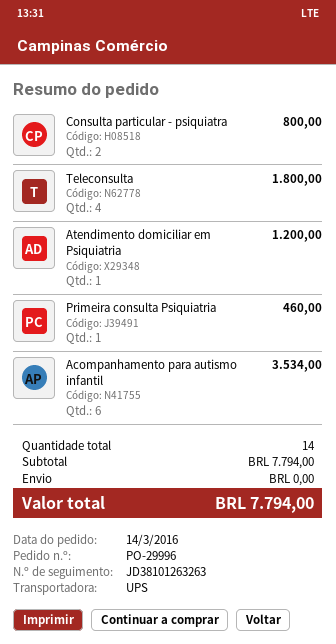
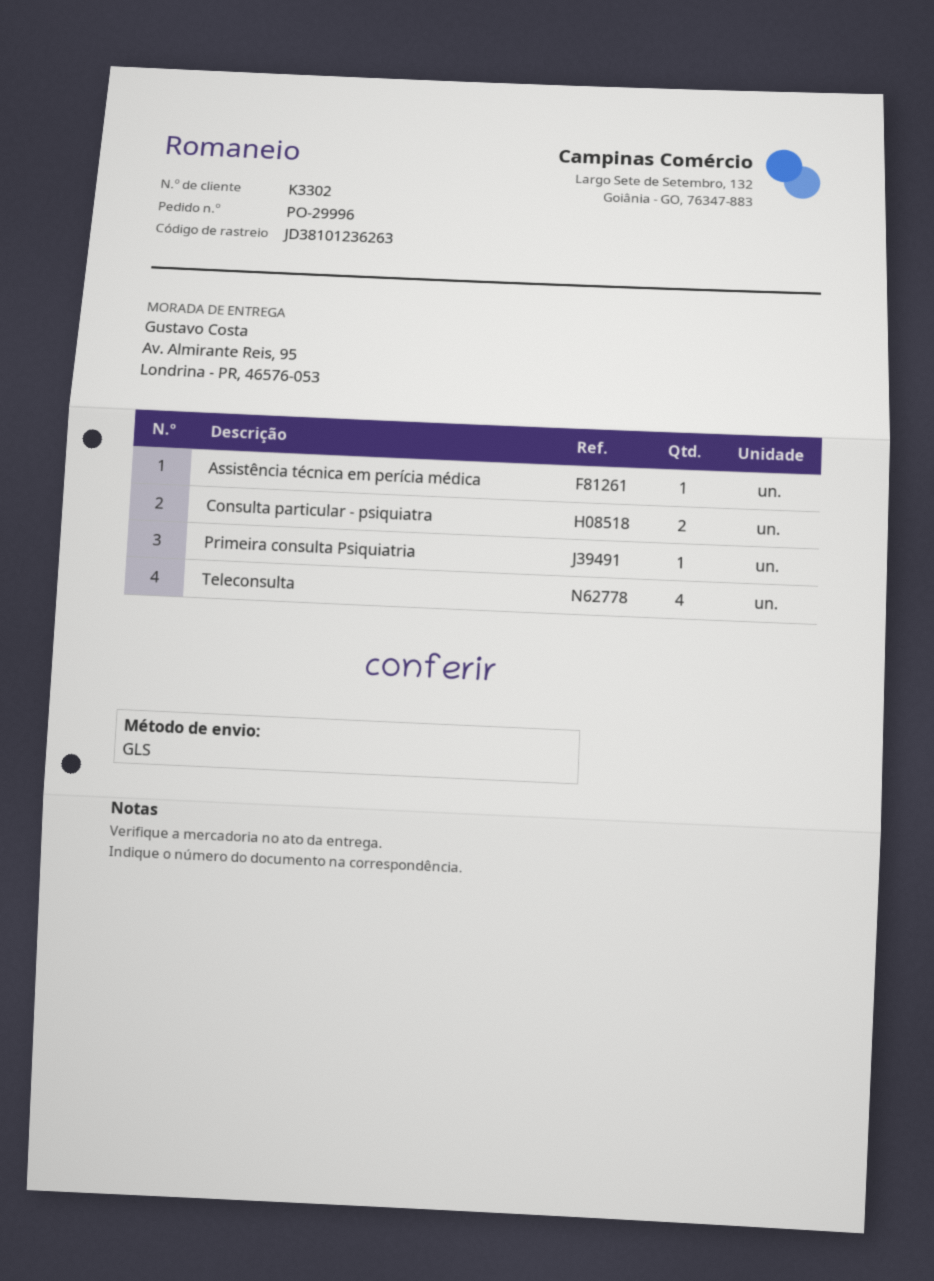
shipping method: UPS -> GLS
tracking number: JD38101263263 -> JD38101236263
Atendimento domiciliar em Psiquiatria: 1 -> none
Acompanhamento para autismo infantil: 6 -> none
Assistência técnica em perícia médica: none -> 1

